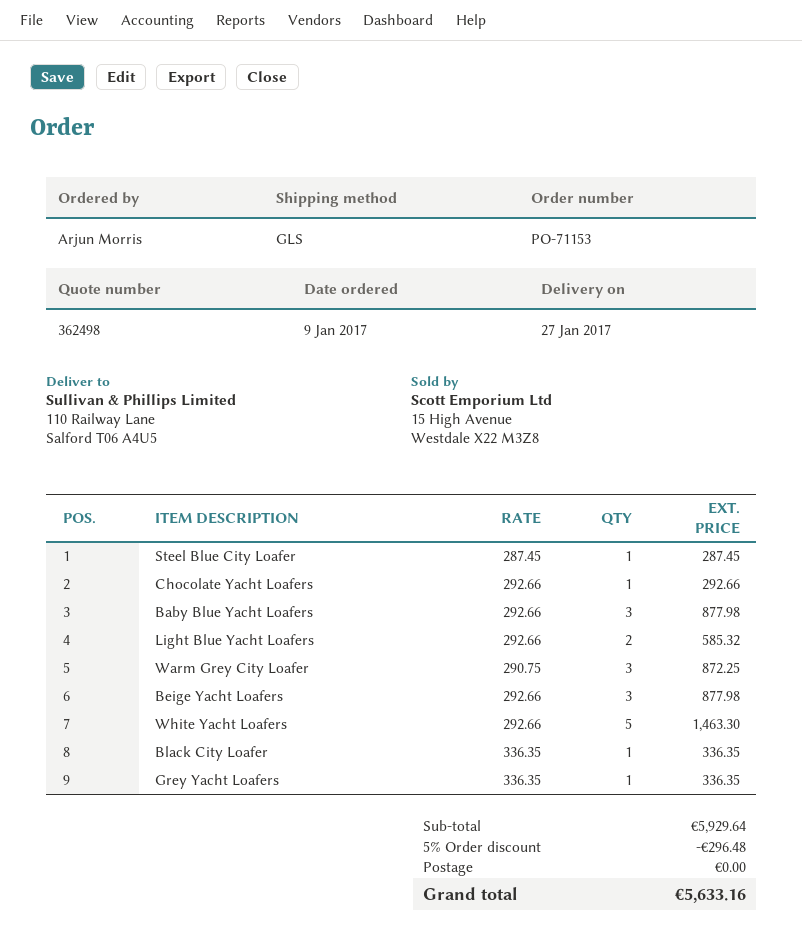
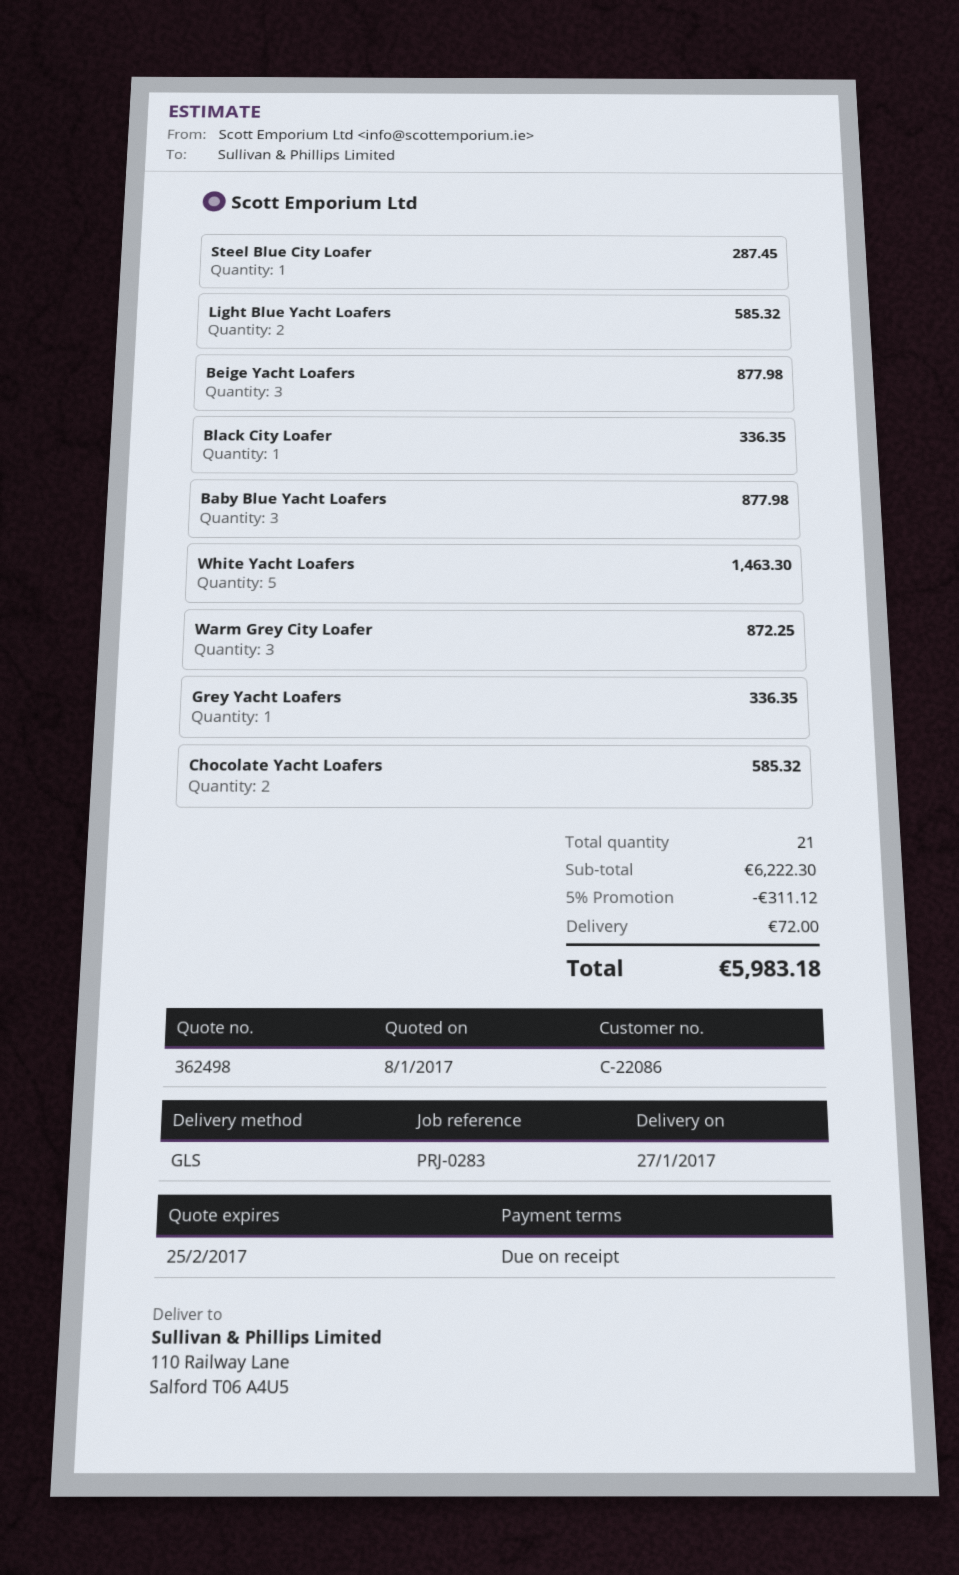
Chocolate Yacht Loafers: 1 for 292.66 -> 2 for 585.32
subtotal: 5929.64 -> 6222.30
discount: 5% = 296.48 -> 5% = 311.12
shipping: 0.00 -> 72.00
total: 5633.16 -> 5983.18

